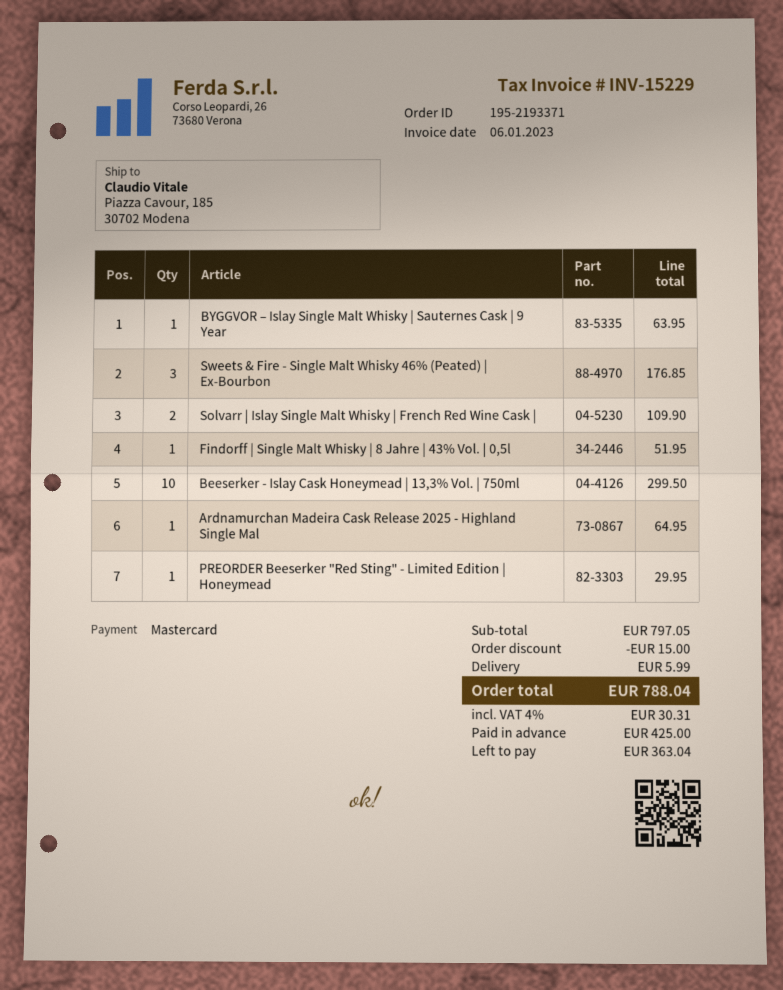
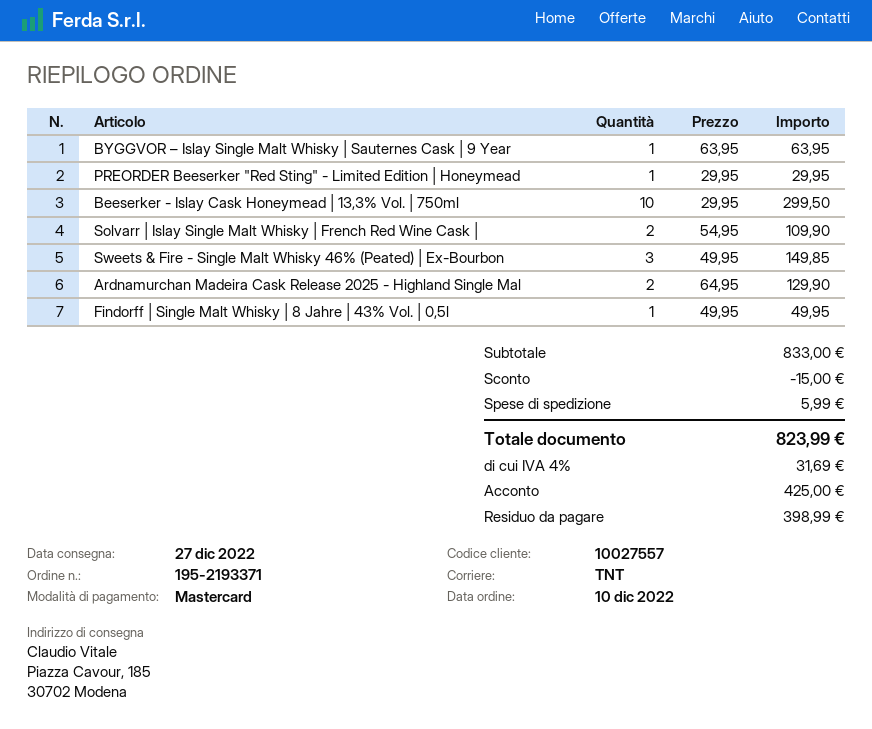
Sweets & Fire - Single Malt Whisky 46% (Peated) | Ex-Bourbon: 3 for 176.85 -> 3 for 149.85
Findorff | Single Malt Whisky | 8 Jahre | 43% Vol. | 0,5l: 1 for 51.95 -> 1 for 49.95
Ardnamurchan Madeira Cask Release 2025 - Highland Single Mal: 1 for 64.95 -> 2 for 129.90
subtotal: 797.05 -> 833.00
tax: 4% = 30.31 -> 4% = 31.69
total: 788.04 -> 823.99
balance: 363.04 -> 398.99

